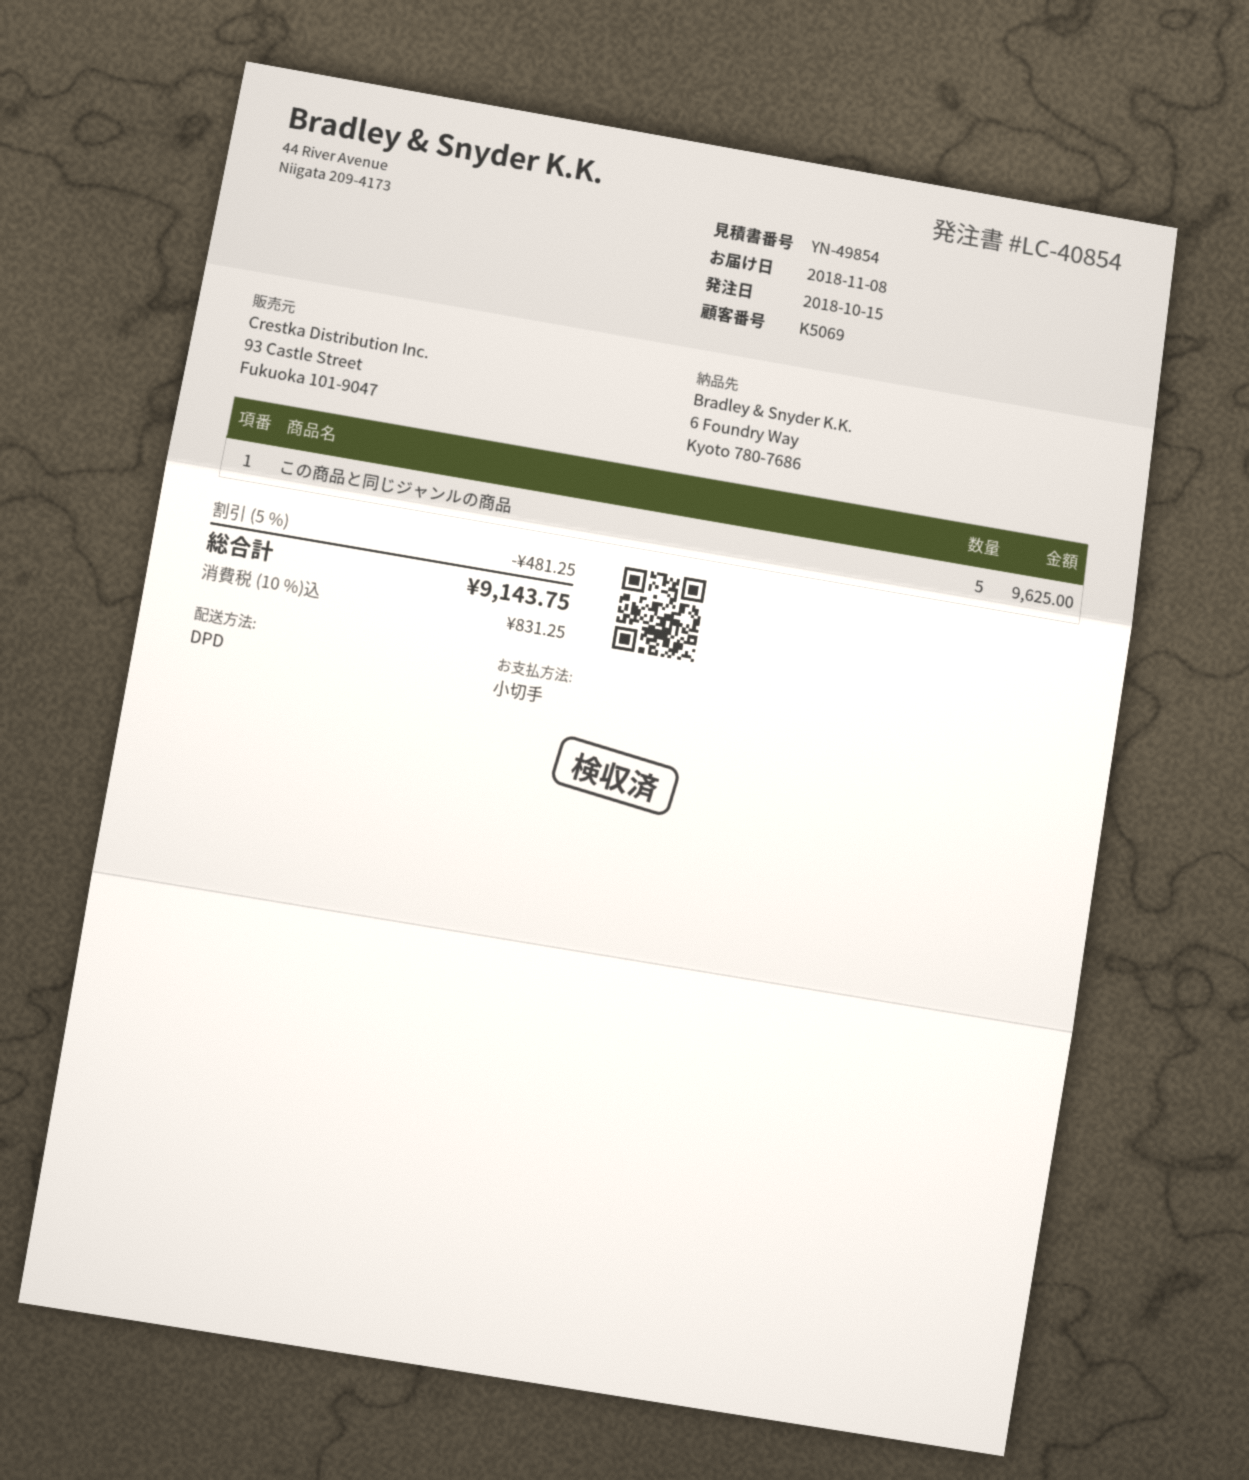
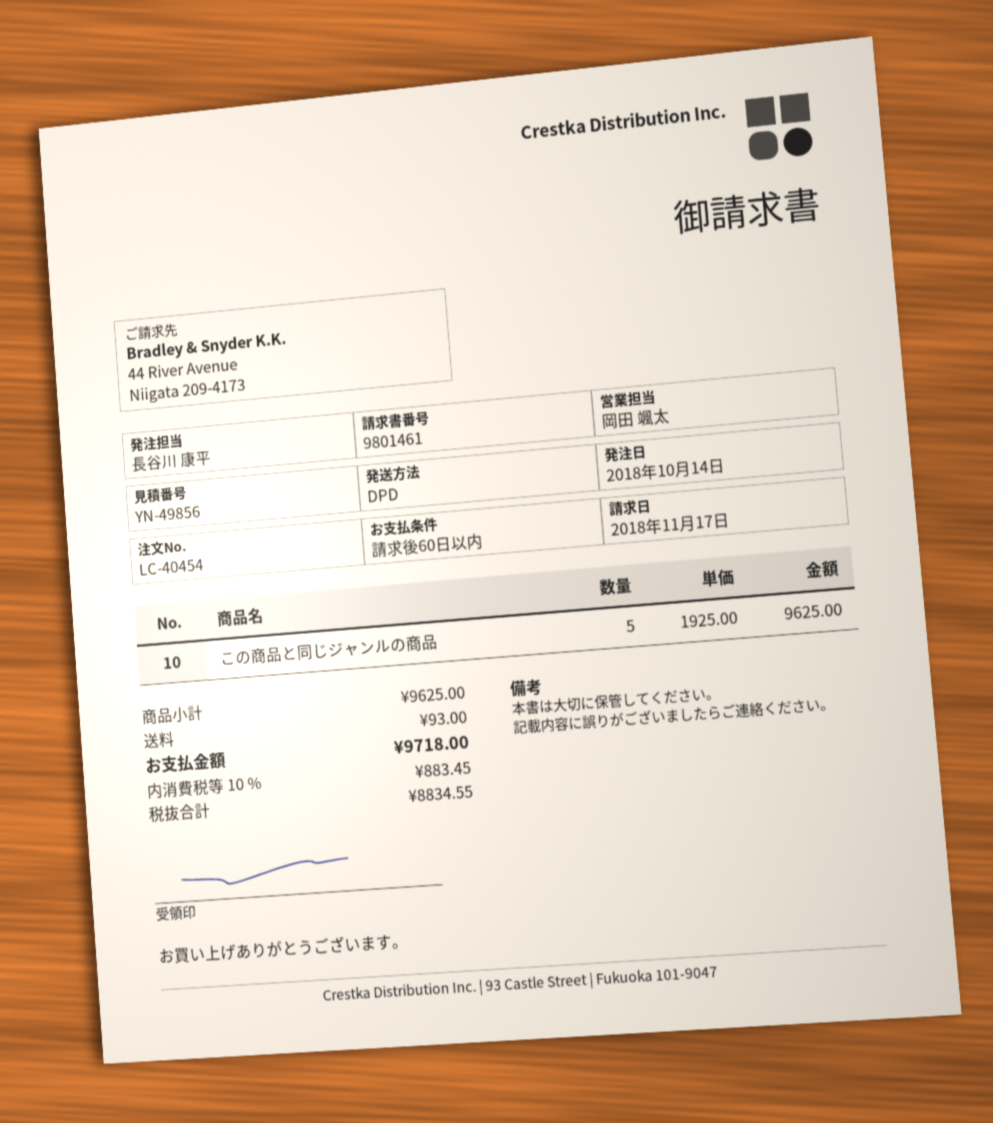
quote number: YN-49854 -> YN-49856
order number: LC-40854 -> LC-40454
order date: 2018-10-15 -> 2018-10-14
discount: 5% = 481.25 -> none
shipping: none -> 93.00
tax: 10% = 831.25 -> 10% = 883.45
total: 9143.75 -> 9718.00

